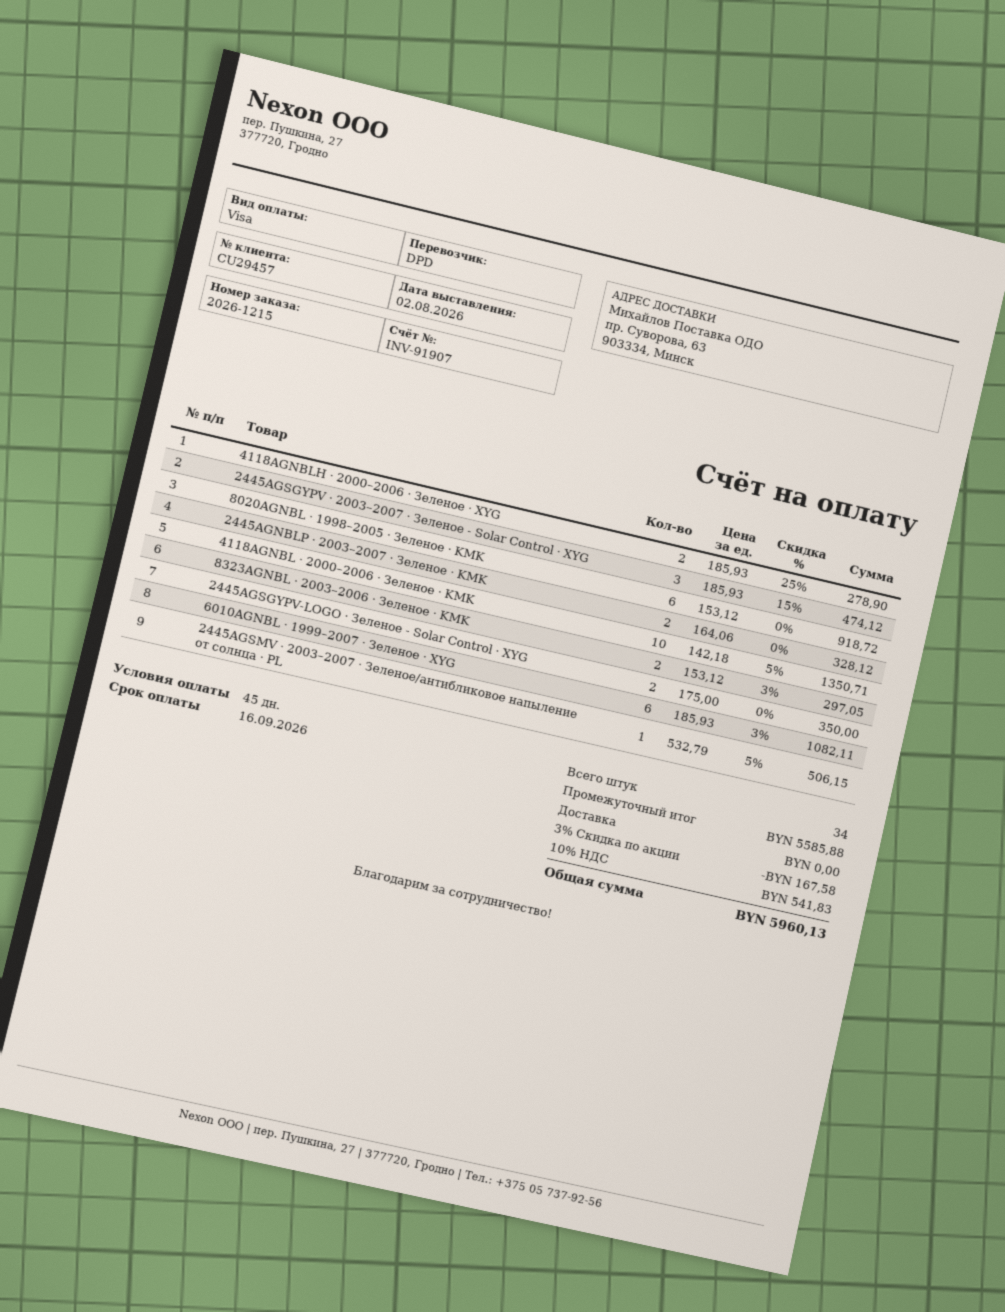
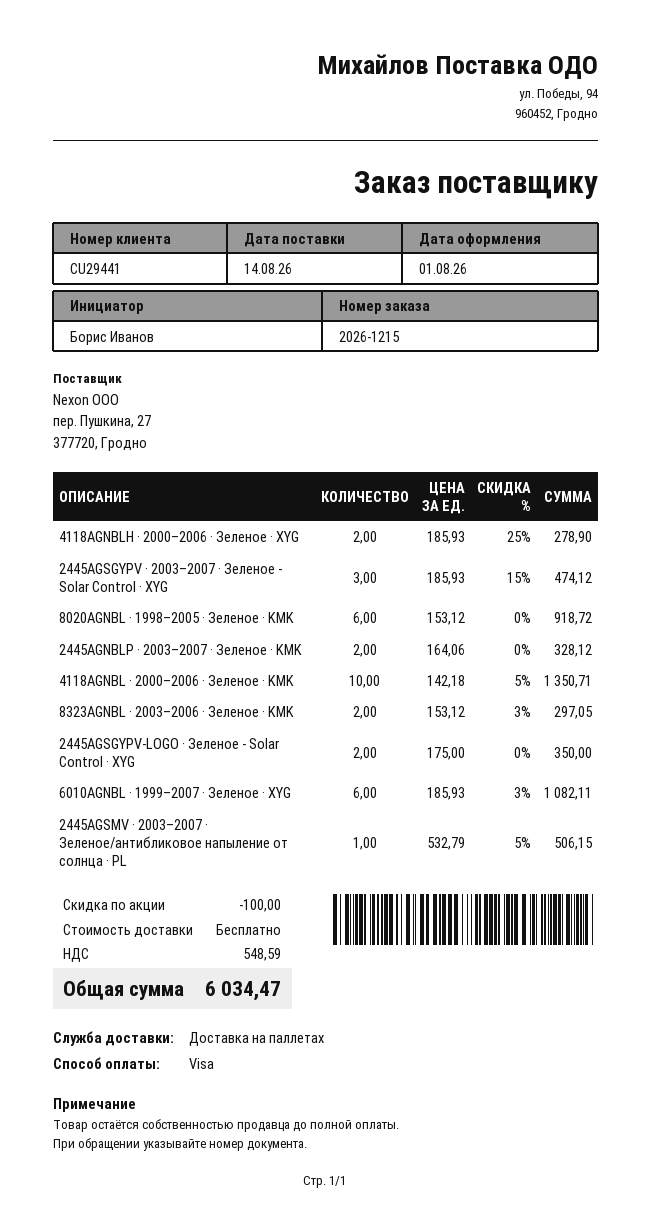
customer number: CU29457 -> CU29441
shipping method: DPD -> pallet freight
discount: 167.58 -> 100.00
tax: 541.83 -> 548.59
total: 5960.13 -> 6034.47

